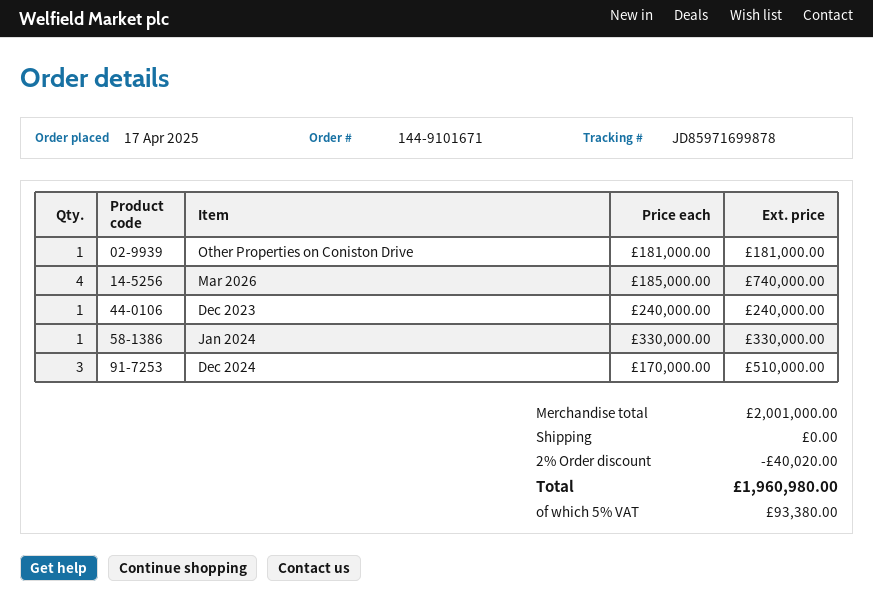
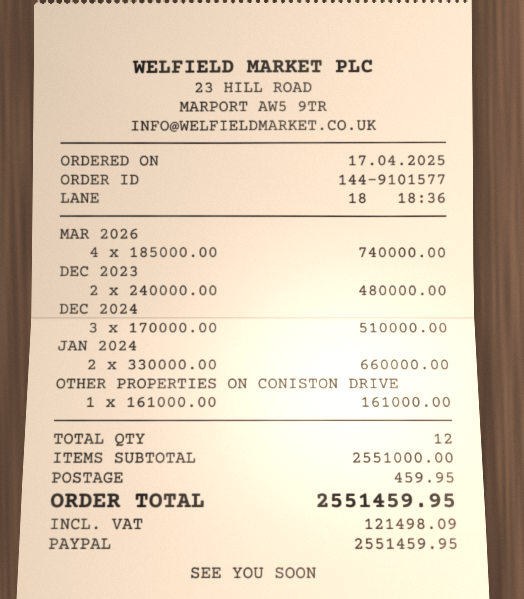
order number: 144-9101671 -> 144-9101577
Other Properties on Coniston Drive: 1 x 181000.00 = 181000.00 -> 1 x 161000.00 = 161000.00
Dec 2023: 1 x 240000.00 = 240000.00 -> 2 x 240000.00 = 480000.00
Jan 2024: 1 x 330000.00 = 330000.00 -> 2 x 330000.00 = 660000.00
subtotal: 2001000.00 -> 2551000.00
discount: 2% = 40020.00 -> none
shipping: 0.00 -> 459.95
tax: 93380.00 -> 121498.09
total: 1960980.00 -> 2551459.95

